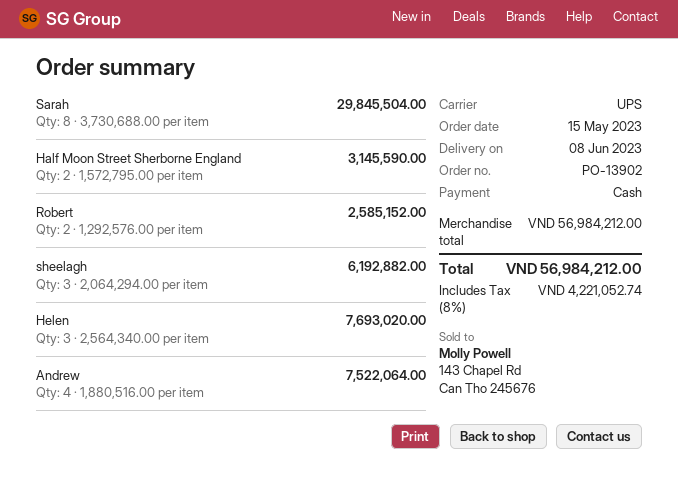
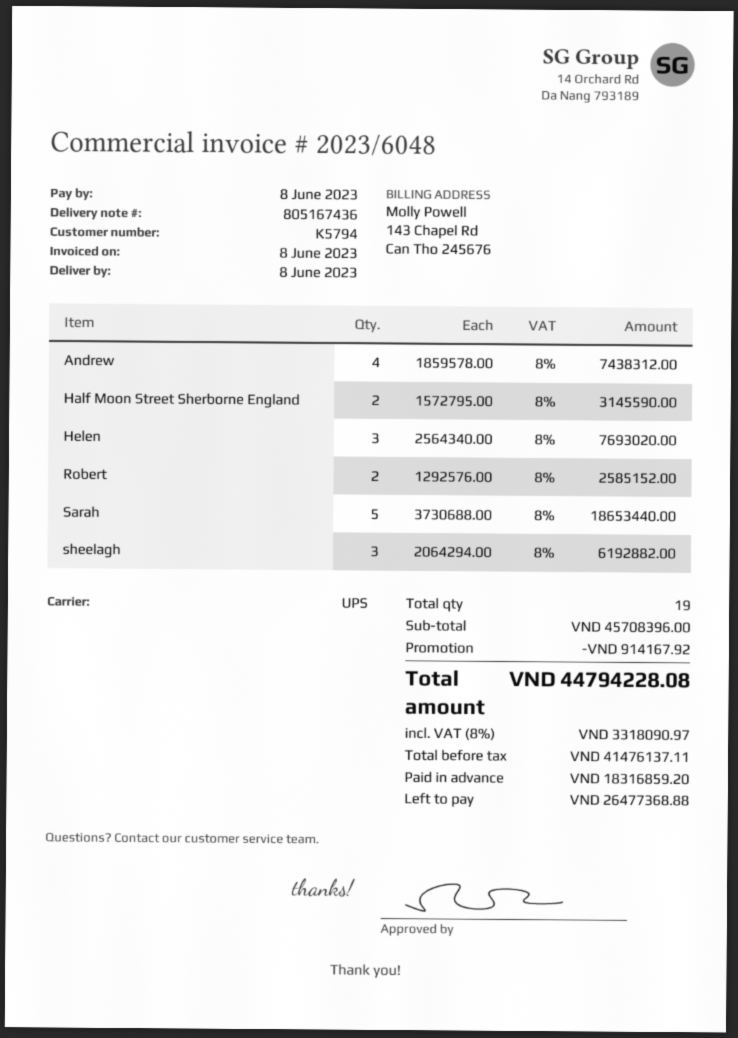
Sarah: 8 x 3730688.00 = 29845504.00 -> 5 x 3730688.00 = 18653440.00
Andrew: 4 x 1880516.00 = 7522064.00 -> 4 x 1859578.00 = 7438312.00
subtotal: 56984212.00 -> 45708396.00
discount: none -> 914167.92
tax: 8% = 4221052.74 -> 8% = 3318090.97
total: 56984212.00 -> 44794228.08

